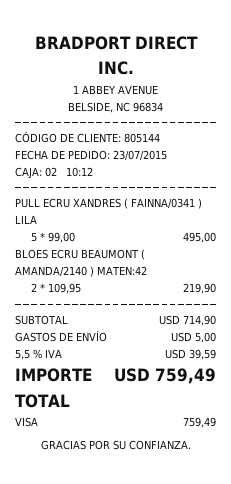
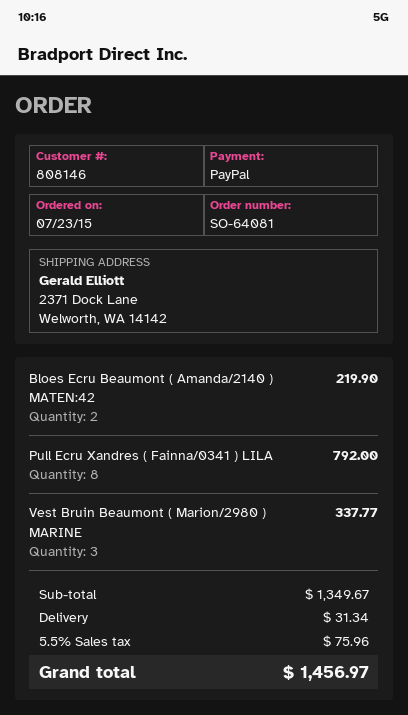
customer number: 805144 -> 808146
payment method: Visa -> PayPal
PULL ECRU XANDRES ( FAINNA/0341 ) LILA: 5 for 495.00 -> 8 for 792.00
Vest Bruin Beaumont ( Marion/2980 ) MARINE: none -> 3 for 337.77
subtotal: 714.90 -> 1349.67
shipping: 5.00 -> 31.34
tax: 5.5% = 39.59 -> 5.5% = 75.96
total: 759.49 -> 1456.97

